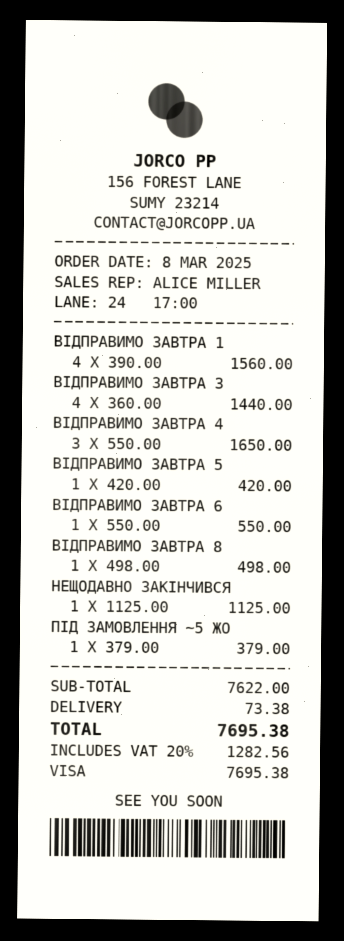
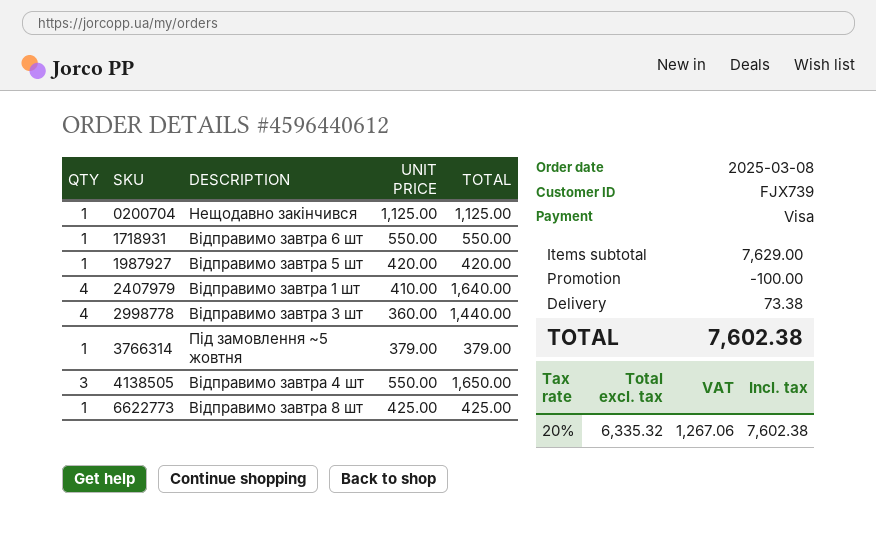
ВІДПРАВИМО ЗАВТРА 1: 4 x 390.00 = 1560.00 -> 4 x 410.00 = 1640.00
ВІДПРАВИМО ЗАВТРА 8: 1 x 498.00 = 498.00 -> 1 x 425.00 = 425.00
subtotal: 7622.00 -> 7629.00
discount: none -> 100.00
tax: 20% = 1282.56 -> 20% = 1267.06
total: 7695.38 -> 7602.38

